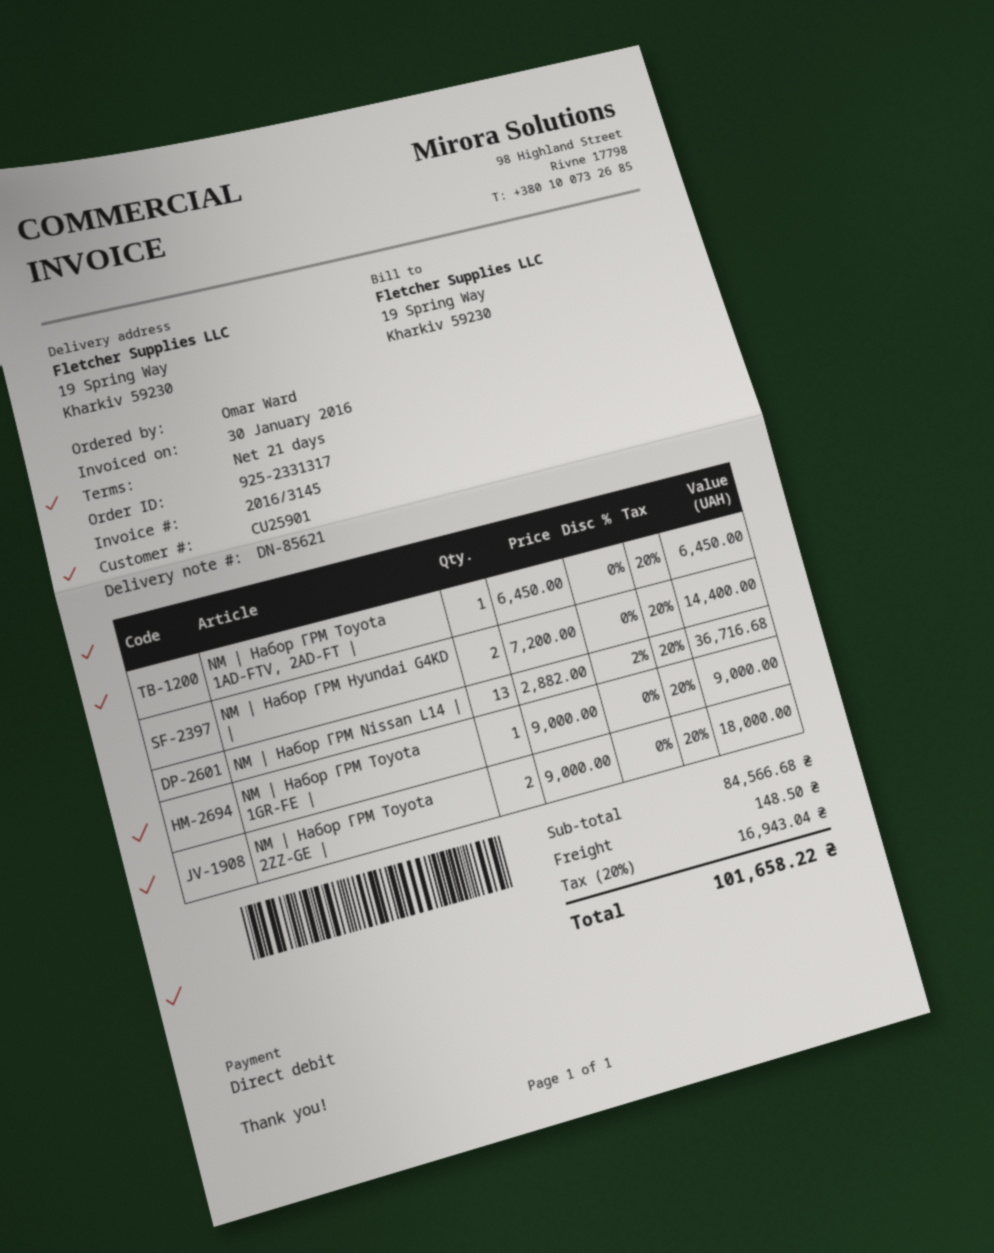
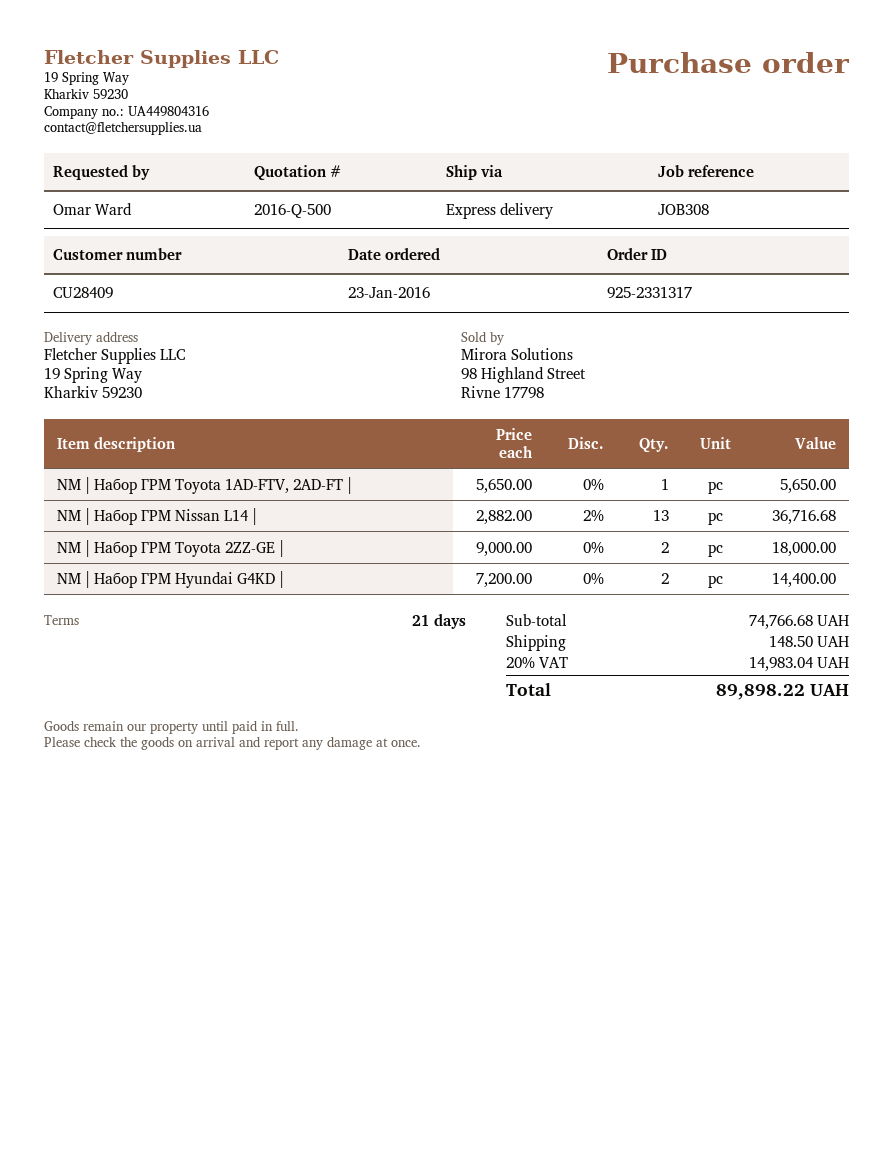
customer number: CU25901 -> CU28409
NM | Набор ГРМ Toyota 1AD-FTV, 2AD-FT |: 1 x 6450.00 = 6450.00 -> 1 x 5650.00 = 5650.00
NM | Набор ГРМ Toyota 1GR-FE |: 1 x 9000.00 = 9000.00 -> none
subtotal: 84566.68 -> 74766.68
tax: 20% = 16943.04 -> 20% = 14983.04
total: 101658.22 -> 89898.22

